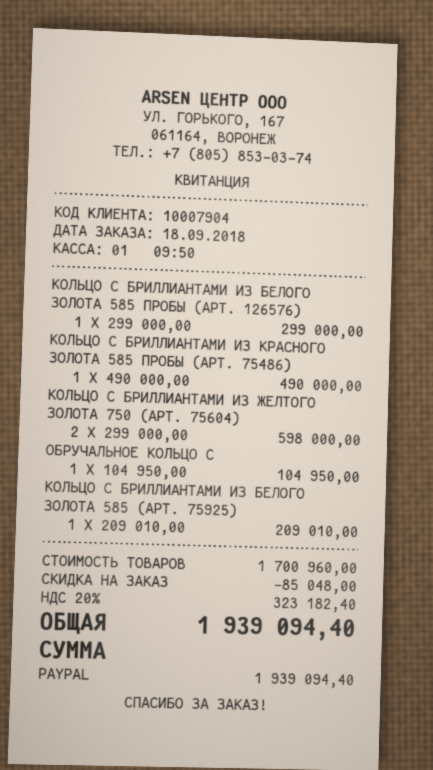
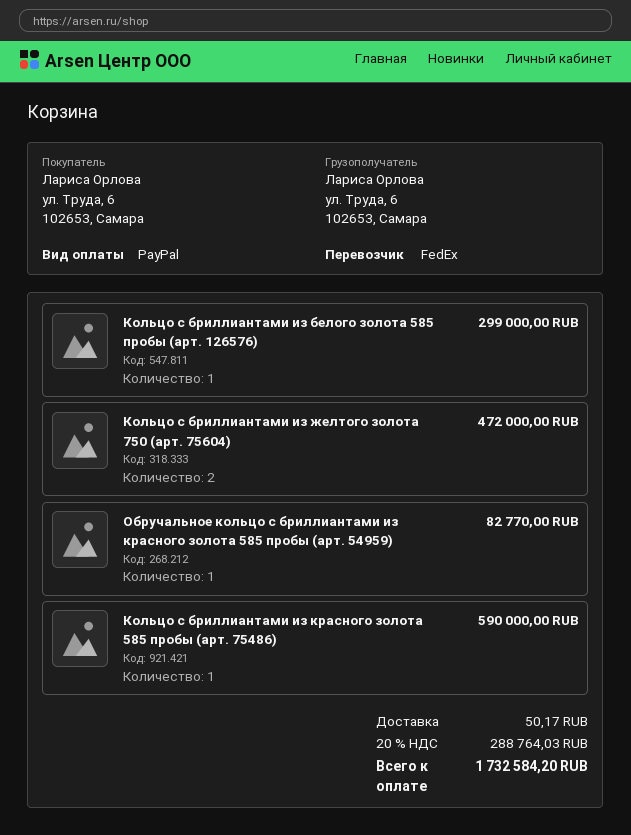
КОЛЬЦО С БРИЛЛИАНТАМИ ИЗ КРАСНОГО ЗОЛОТА 585 ПРОБЫ (АРТ. 75486): 1 for 490000.00 -> 1 for 590000.00
КОЛЬЦО С БРИЛЛИАНТАМИ ИЗ ЖЕЛТОГО ЗОЛОТА 750 (АРТ. 75604): 2 for 598000.00 -> 2 for 472000.00
ОБРУЧАЛЬНОЕ КОЛЬЦО С: 1 for 104950.00 -> 1 for 82770.00
КОЛЬЦО С БРИЛЛИАНТАМИ ИЗ БЕЛОГО ЗОЛОТА 585 (АРТ. 75925): 1 for 209010.00 -> none
discount: 85048.00 -> none
shipping: none -> 50.17
tax: 20% = 323182.40 -> 20% = 288764.03
total: 1939094.40 -> 1732584.20

